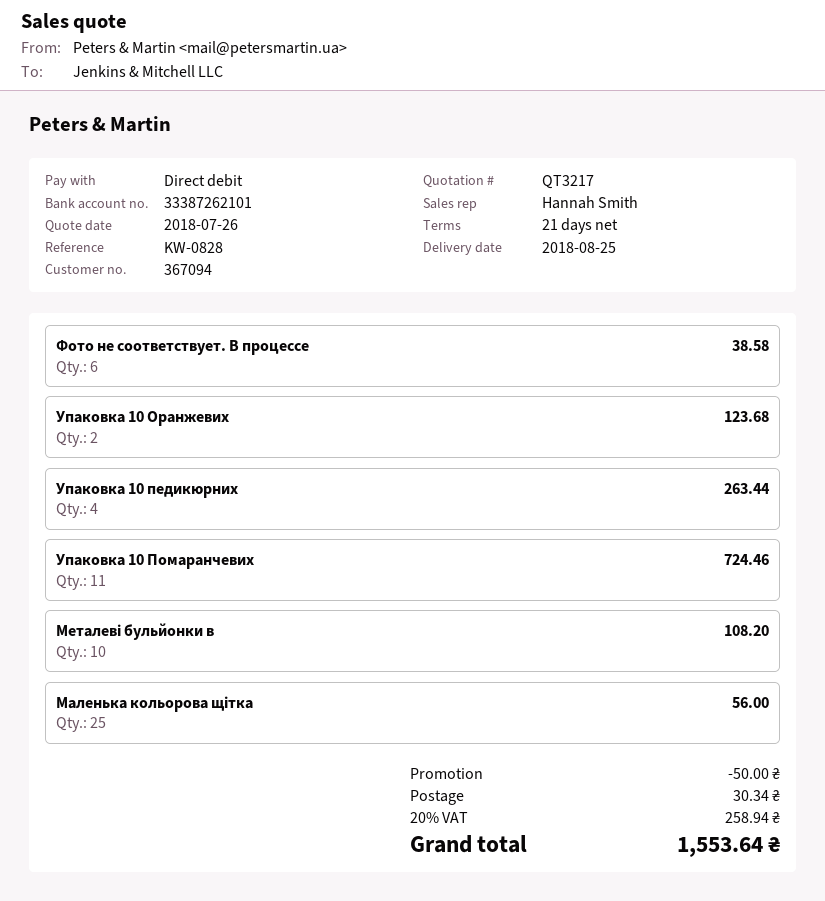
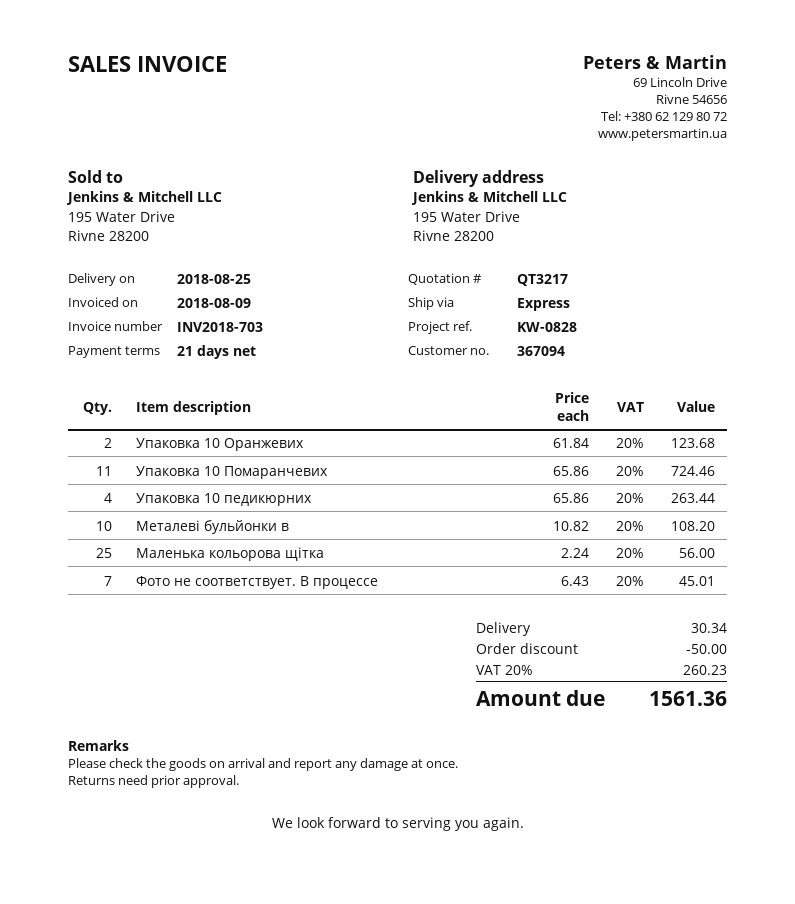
Фото не соответствует. В процессе: 6 for 38.58 -> 7 for 45.01
tax: 20% = 258.94 -> 20% = 260.23
total: 1553.64 -> 1561.36

